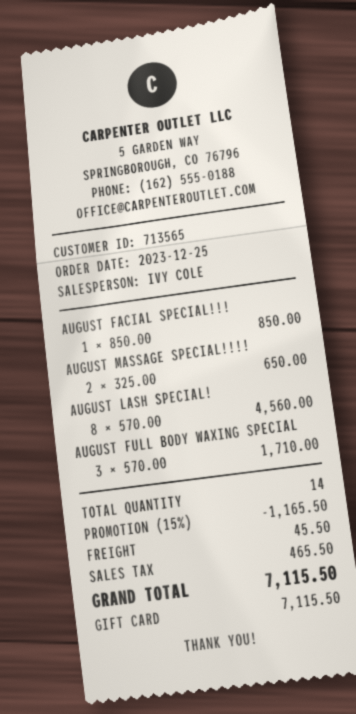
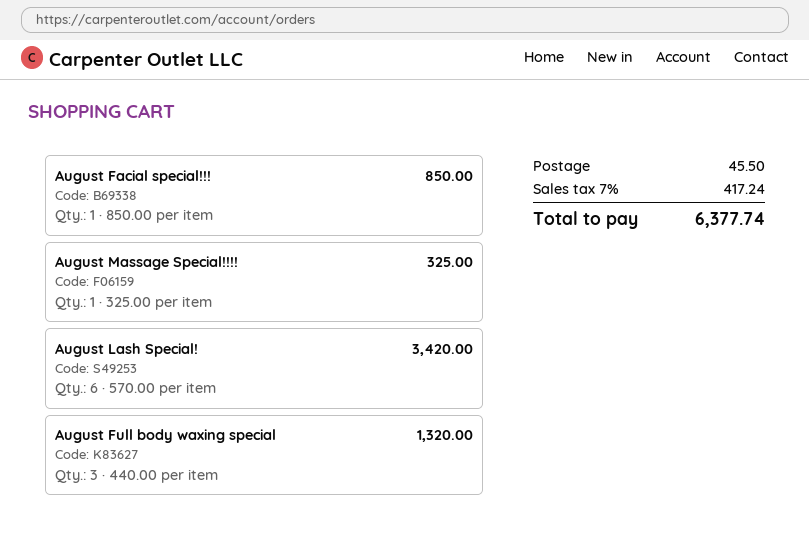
AUGUST MASSAGE SPECIAL!!!!: 2 x 325.00 = 650.00 -> 1 x 325.00 = 325.00
AUGUST LASH SPECIAL!: 8 x 570.00 = 4560.00 -> 6 x 570.00 = 3420.00
AUGUST FULL BODY WAXING SPECIAL: 3 x 570.00 = 1710.00 -> 3 x 440.00 = 1320.00
discount: 15% = 1165.50 -> none
tax: 465.50 -> 417.24
total: 7115.50 -> 6377.74

